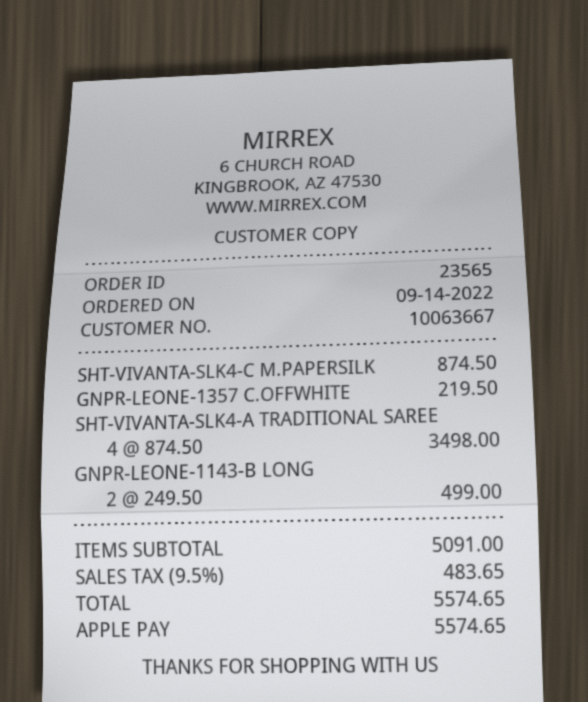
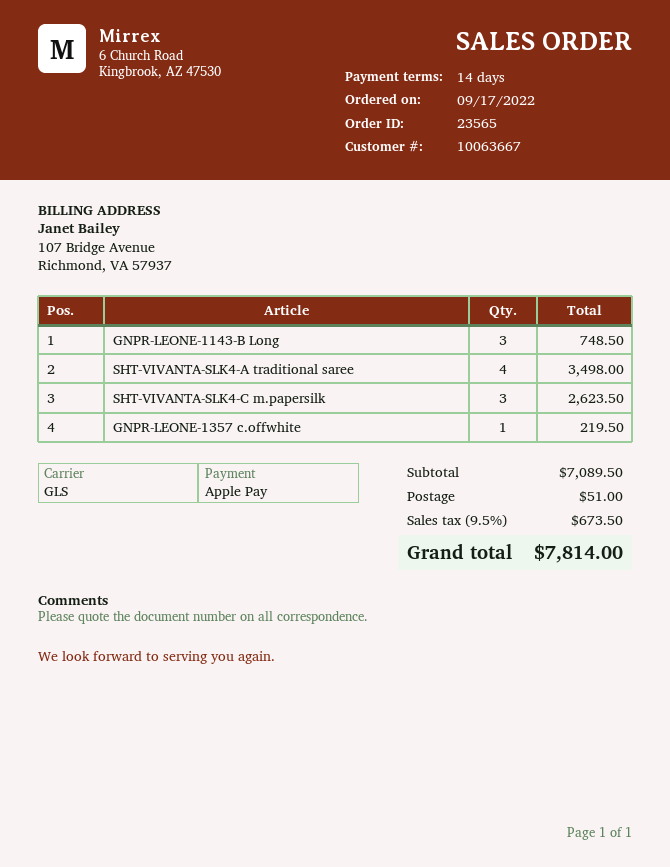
order date: 2022-09-14 -> 2022-09-17
SHT-VIVANTA-SLK4-C M.PAPERSILK: 1 for 874.50 -> 3 for 2623.50
GNPR-LEONE-1143-B LONG: 2 for 499.00 -> 3 for 748.50
subtotal: 5091.00 -> 7089.50
shipping: none -> 51.00
tax: 9.5% = 483.65 -> 9.5% = 673.50
total: 5574.65 -> 7814.00

